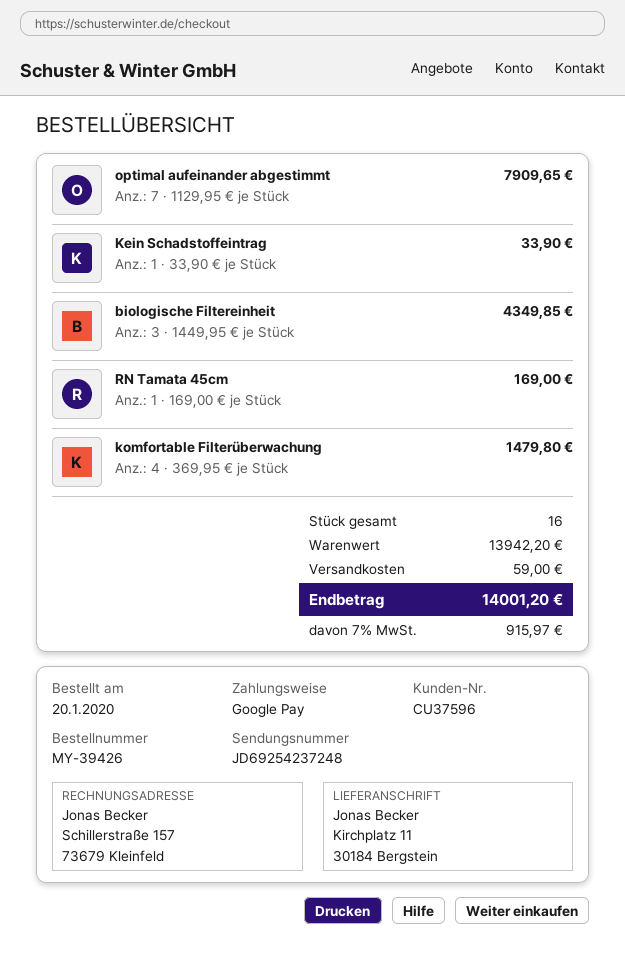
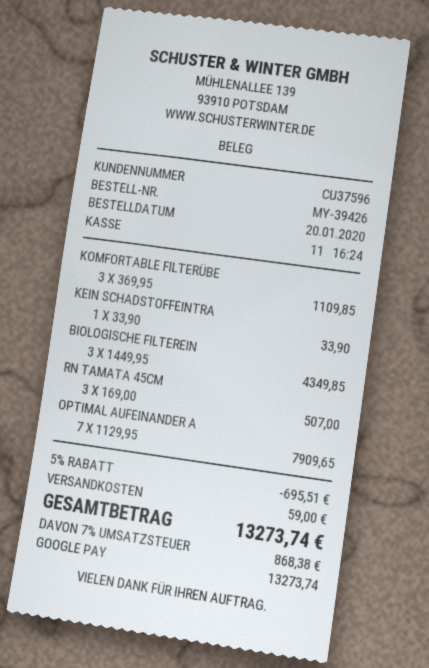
RN Tamata 45cm: 1 x 169.00 = 169.00 -> 3 x 169.00 = 507.00
komfortable Filterüberwachung: 4 x 369.95 = 1479.80 -> 3 x 369.95 = 1109.85
discount: none -> 5% = 695.51
tax: 7% = 915.97 -> 7% = 868.38
total: 14001.20 -> 13273.74

